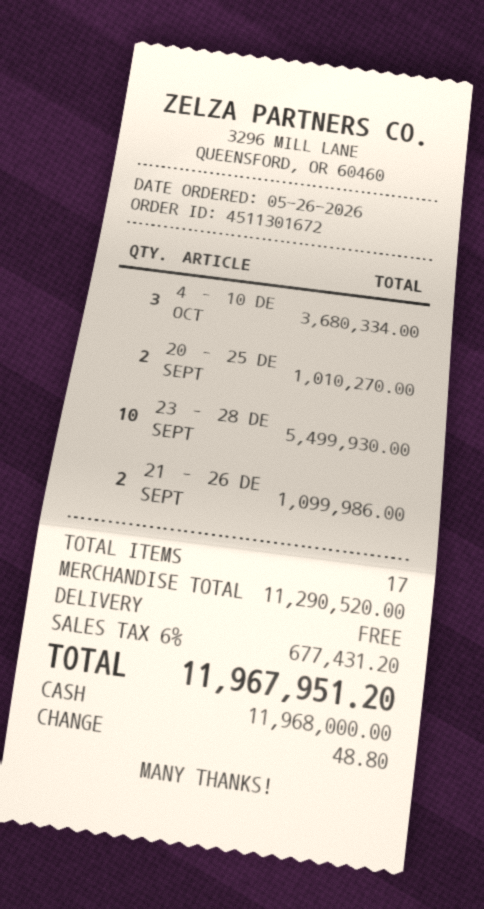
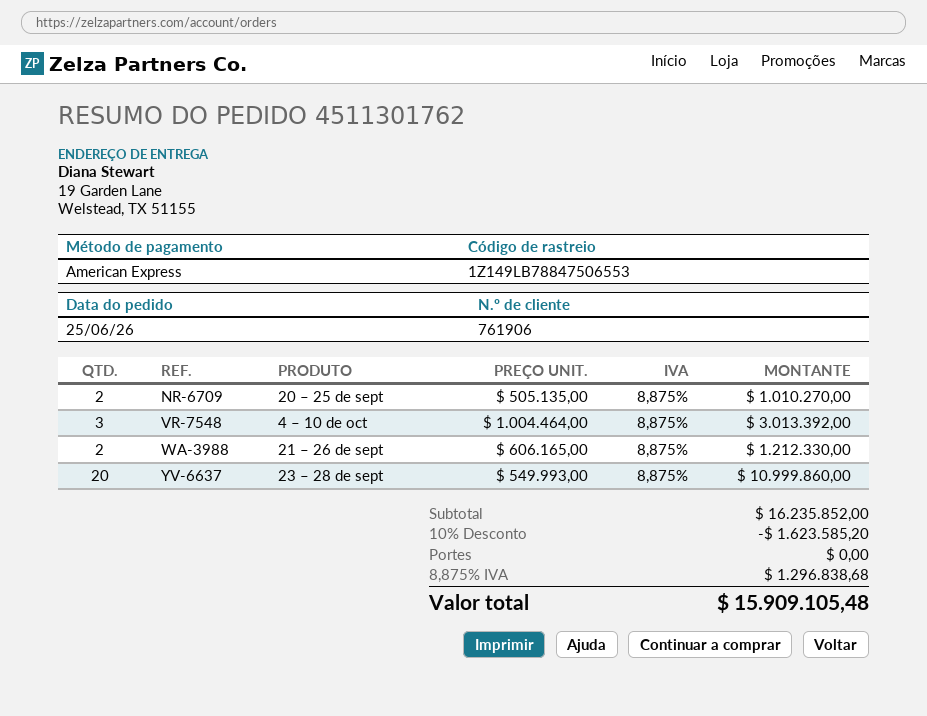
order number: 4511301672 -> 4511301762
order date: 2026-05-26 -> 2026-06-25
payment method: cash -> American Express
4 – 10 DE OCT: 3 for 3680334.00 -> 3 for 3013392.00
23 – 28 DE SEPT: 10 for 5499930.00 -> 20 for 10999860.00
21 – 26 DE SEPT: 2 for 1099986.00 -> 2 for 1212330.00
subtotal: 11290520.00 -> 16235852.00
discount: none -> 10% = 1623585.20
tax: 6% = 677431.20 -> 8.875% = 1296838.68
total: 11967951.20 -> 15909105.48

